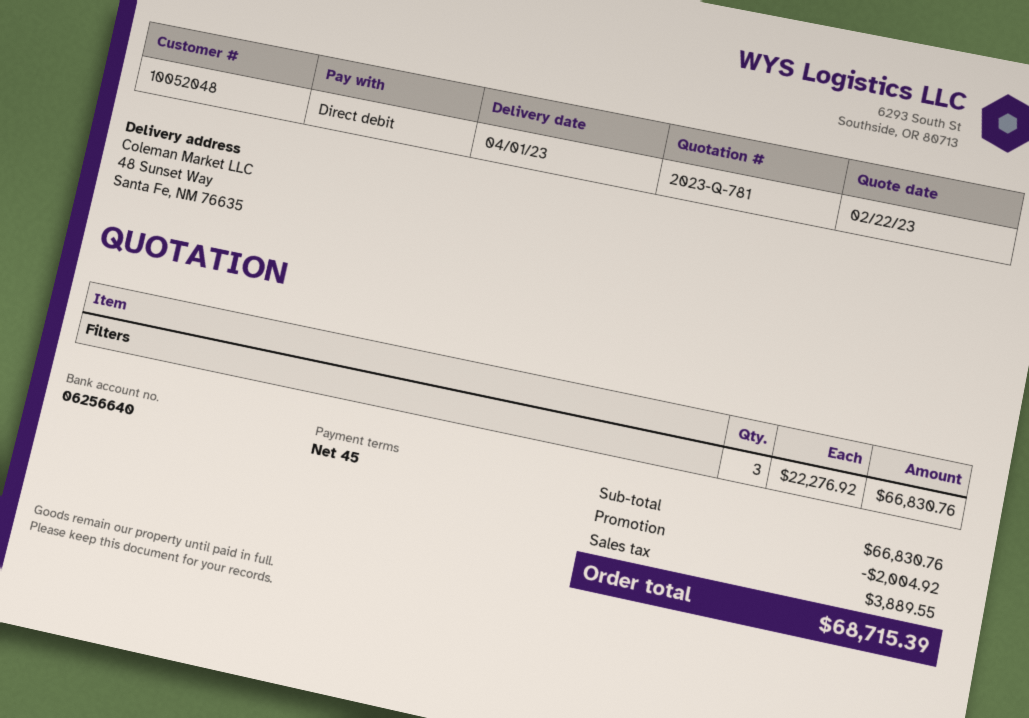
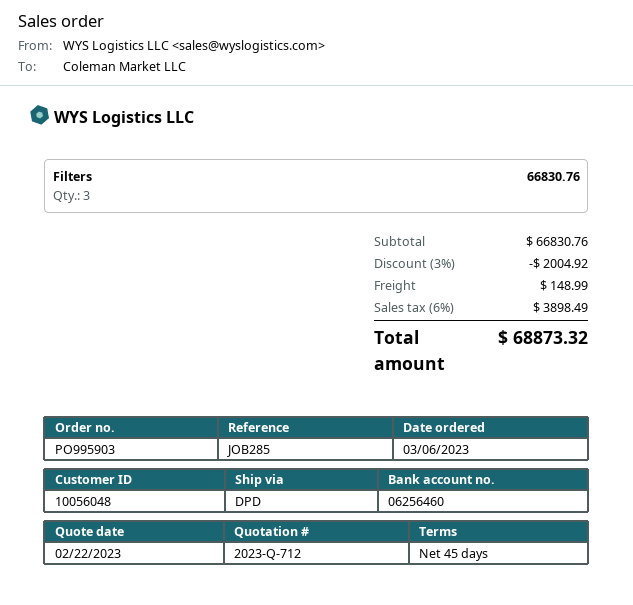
quote number: 2023-Q-781 -> 2023-Q-712
customer number: 10052048 -> 10056048
bank account: 06256640 -> 06256460
shipping: none -> 148.99
tax: 3889.55 -> 3898.49
total: 68715.39 -> 68873.32

